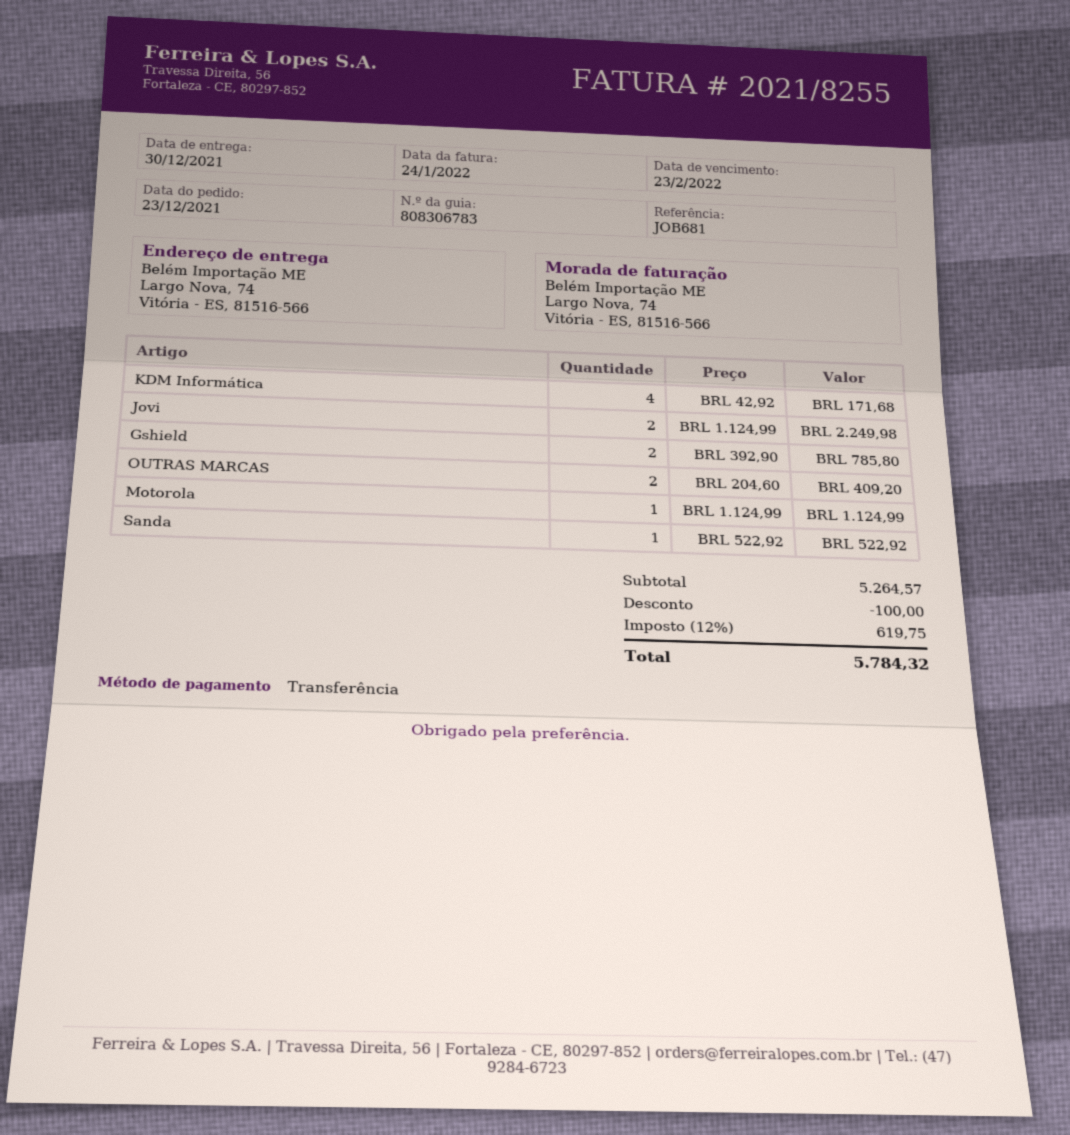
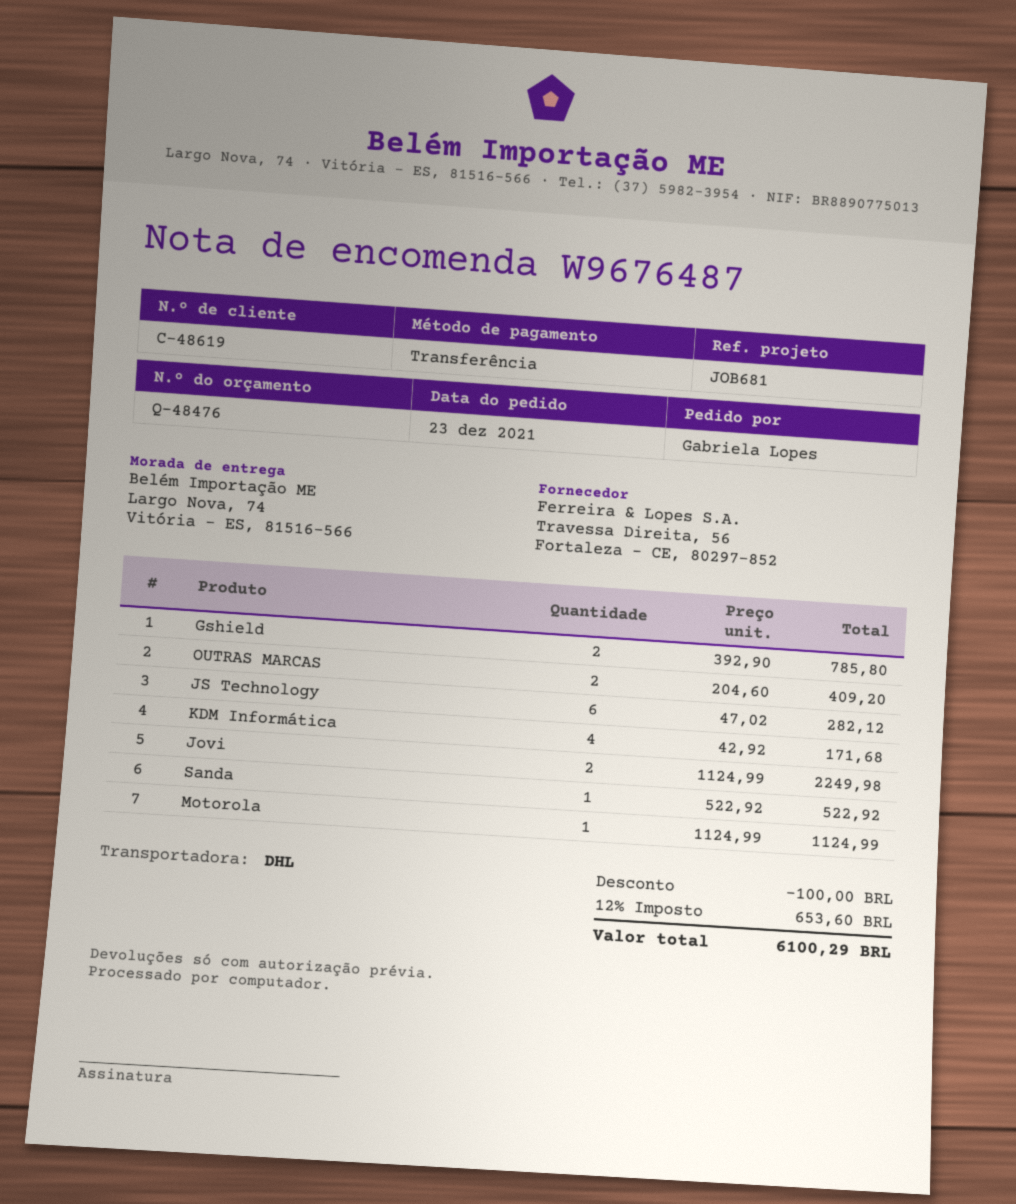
JS Technology: none -> 6 x 47.02 = 282.12
tax: 12% = 619.75 -> 12% = 653.60
total: 5784.32 -> 6100.29

